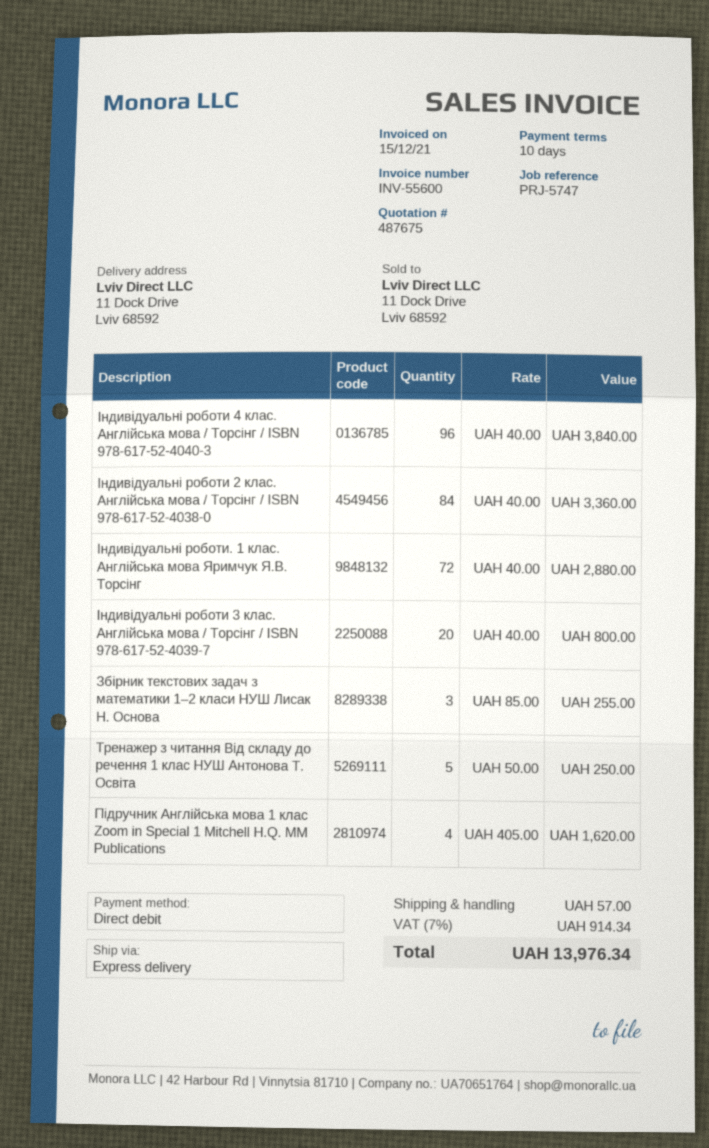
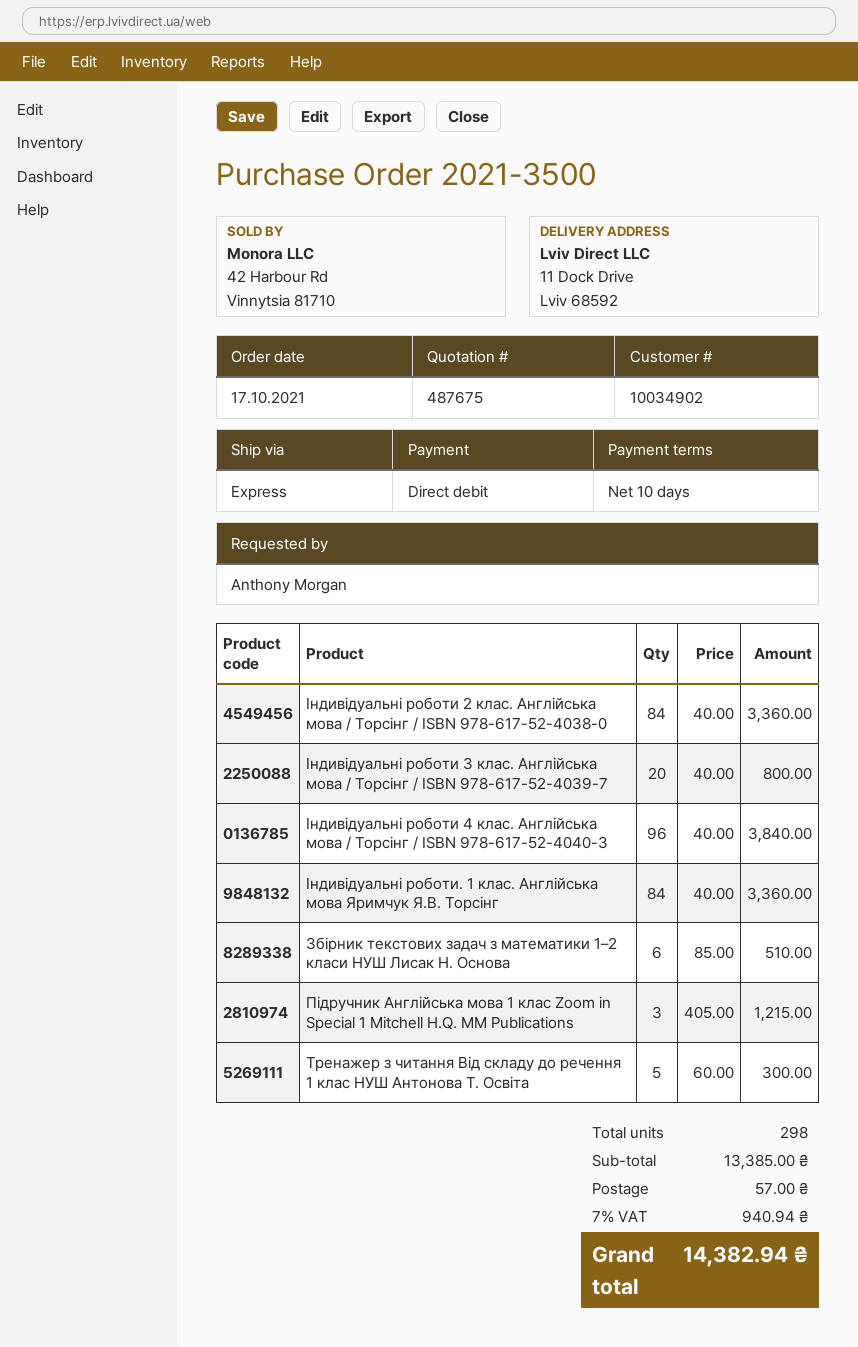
Індивідуальні роботи. 1 клас. Англійська мова Яримчук Я.В. Торсінг: 72 x 40.00 = 2880.00 -> 84 x 40.00 = 3360.00
Збірник текстових задач з математики 1–2 класи НУШ Лисак Н. Основа: 3 x 85.00 = 255.00 -> 6 x 85.00 = 510.00
Тренажер з читання Від складу до речення 1 клас НУШ Антонова Т. Освіта: 5 x 50.00 = 250.00 -> 5 x 60.00 = 300.00
Підручник Англійська мова 1 клас Zoom in Special 1 Mitchell H.Q. MM Publications: 4 x 405.00 = 1620.00 -> 3 x 405.00 = 1215.00
tax: 7% = 914.34 -> 7% = 940.94
total: 13976.34 -> 14382.94

